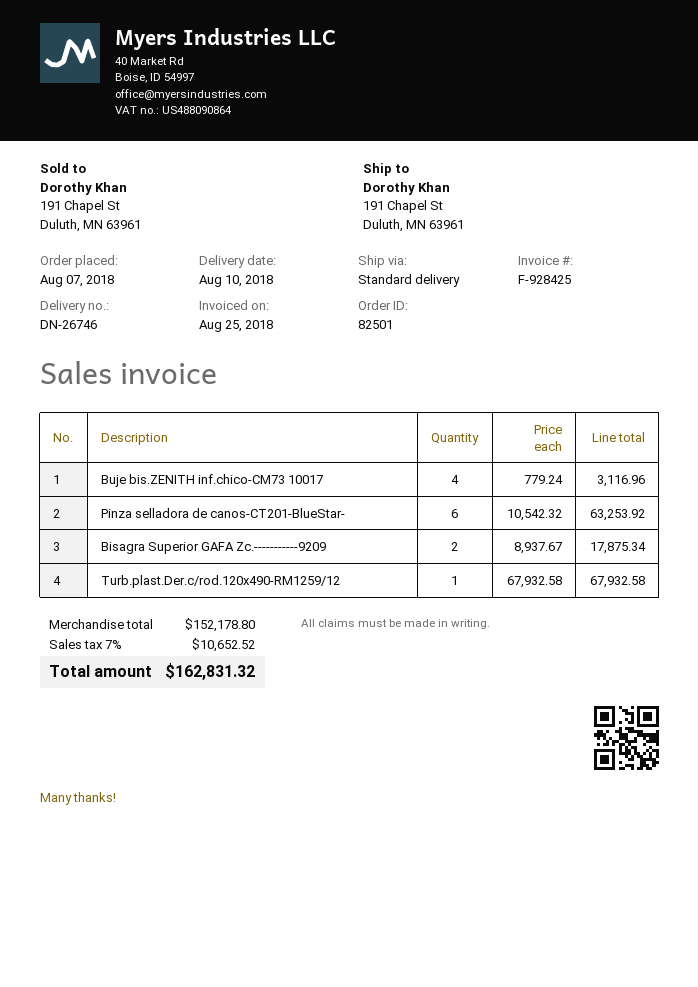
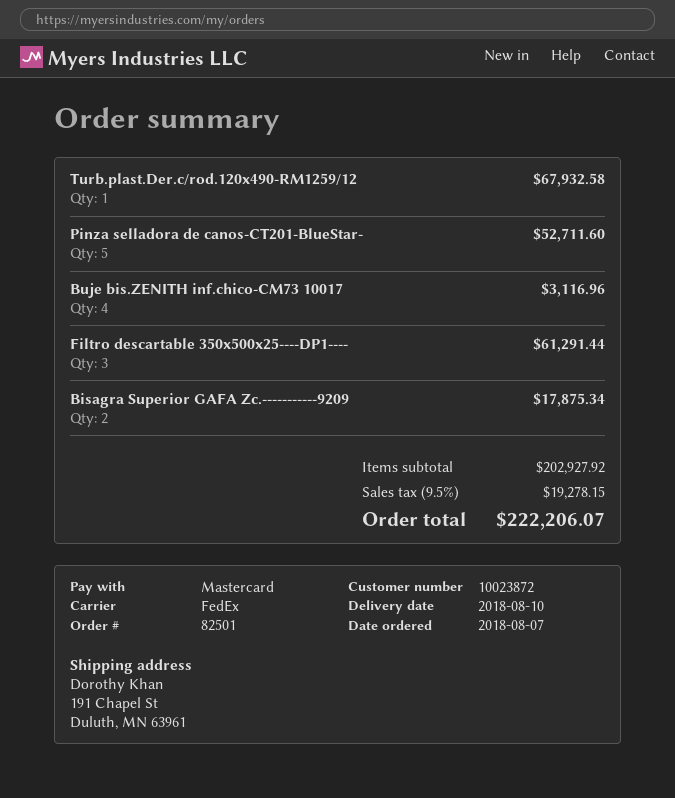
shipping method: standard -> FedEx
Pinza selladora de canos-CT201-BlueStar-: 6 for 63253.92 -> 5 for 52711.60
Filtro descartable 350x500x25----DP1----: none -> 3 for 61291.44
subtotal: 152178.80 -> 202927.92
tax: 7% = 10652.52 -> 9.5% = 19278.15
total: 162831.32 -> 222206.07

